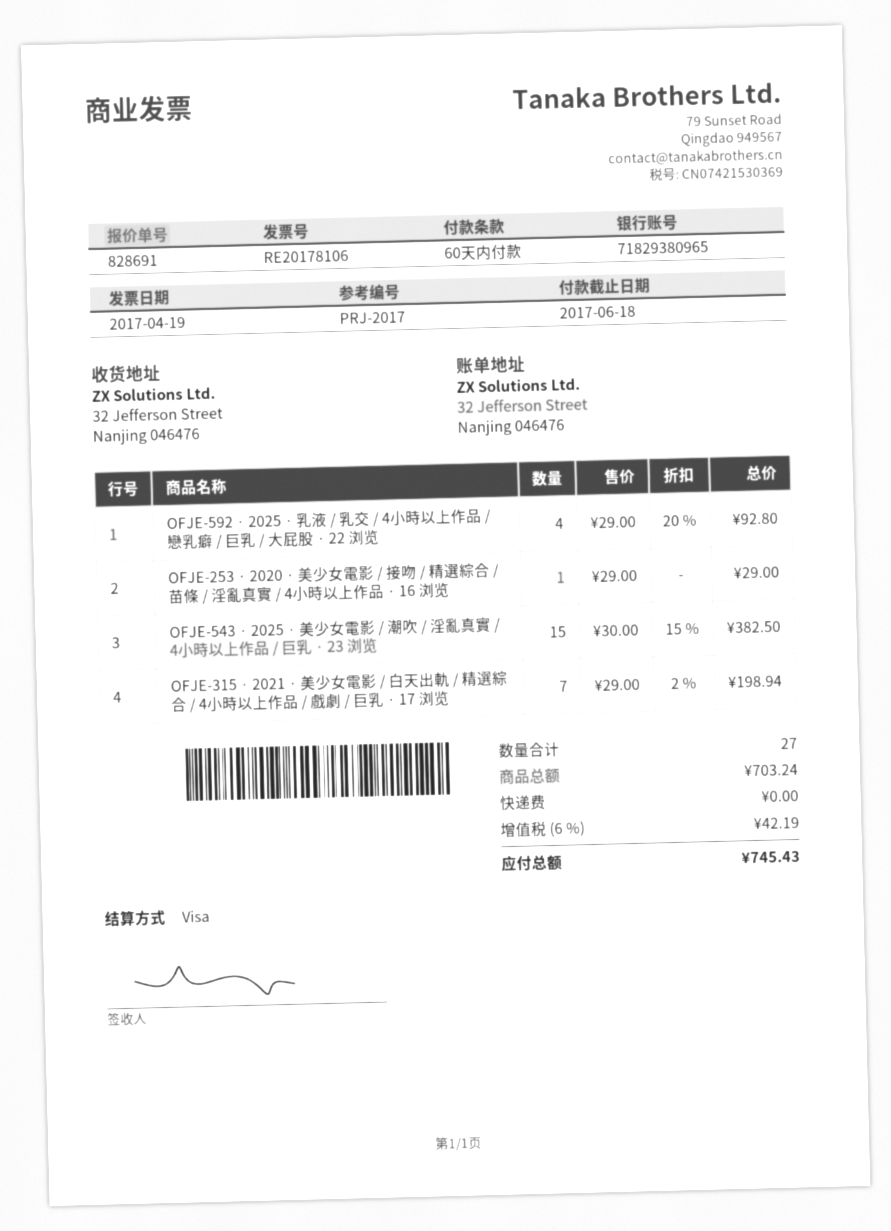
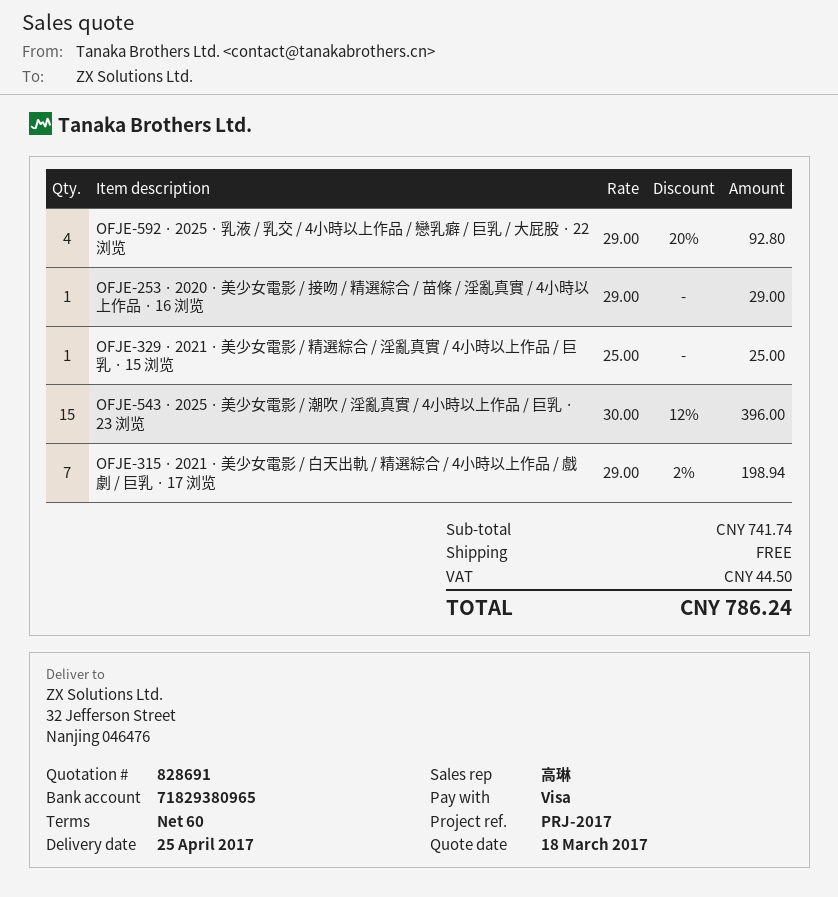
OFJE-543 · 2025 · 美少女電影 / 潮吹 / 淫亂真實 / 4小時以上作品 / 巨乳 · 23 浏览: 15 x 30.00 - 15% = 382.50 -> 15 x 30.00 - 12% = 396.00
OFJE-329 · 2021 · 美少女電影 / 精選綜合 / 淫亂真實 / 4小時以上作品 / 巨乳 · 15 浏览: none -> 1 x 25.00 = 25.00
subtotal: 703.24 -> 741.74
tax: 42.19 -> 44.50
total: 745.43 -> 786.24

